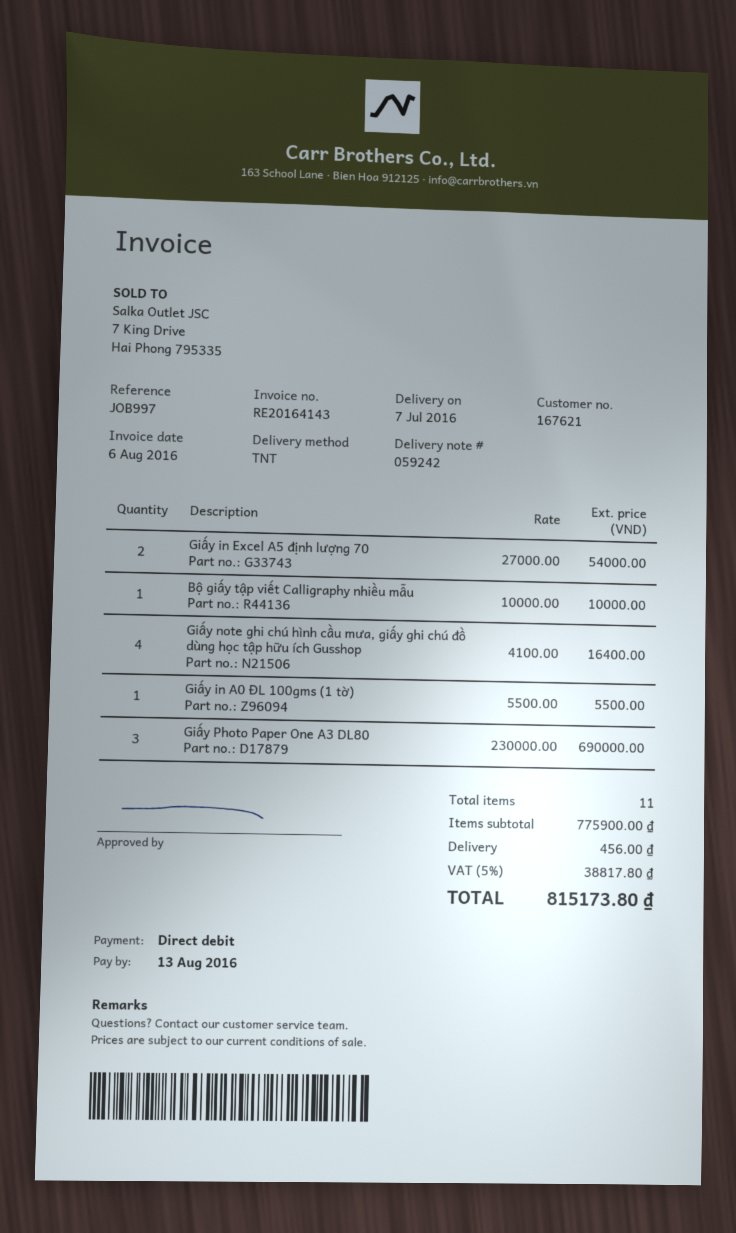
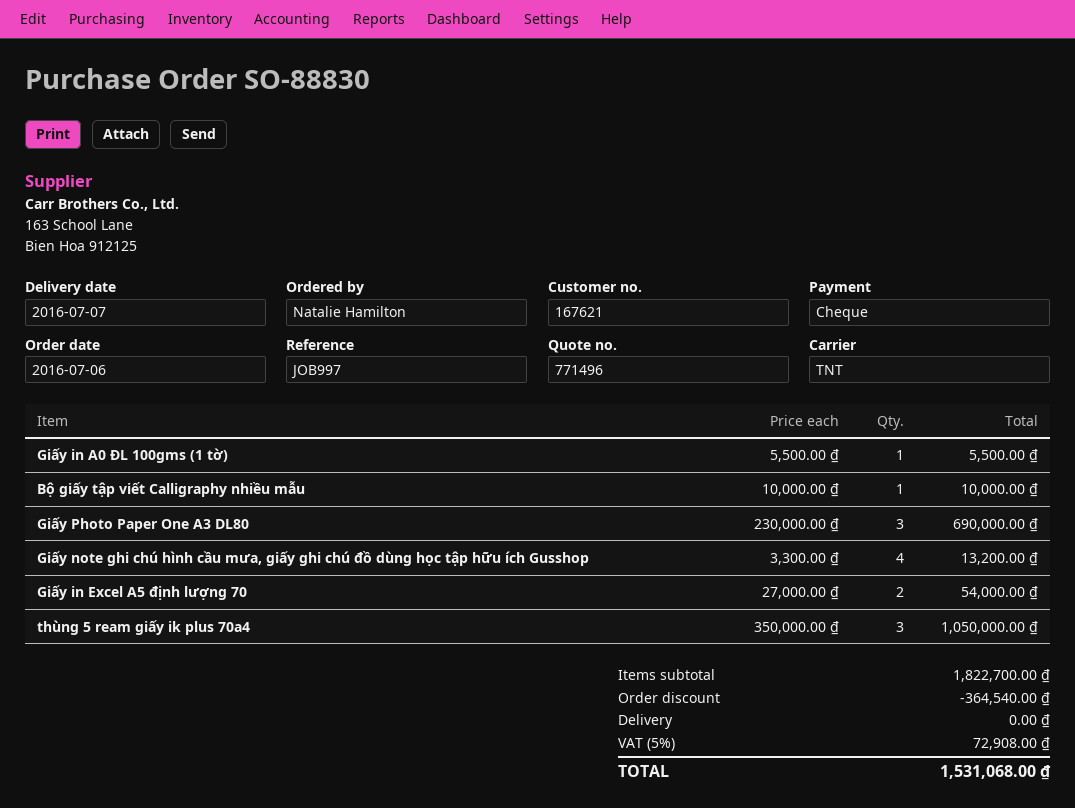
payment method: direct debit -> cheque
Giấy note ghi chú hình cầu mưa, giấy ghi chú đồ dùng học tập hữu ích Gusshop: 4 x 4100.00 = 16400.00 -> 4 x 3300.00 = 13200.00
thùng 5 ream giấy ik plus 70a4: none -> 3 x 350000.00 = 1050000.00
subtotal: 775900.00 -> 1822700.00
discount: none -> 364540.00
shipping: 456.00 -> 0.00
tax: 5% = 38817.80 -> 5% = 72908.00
total: 815173.80 -> 1531068.00

